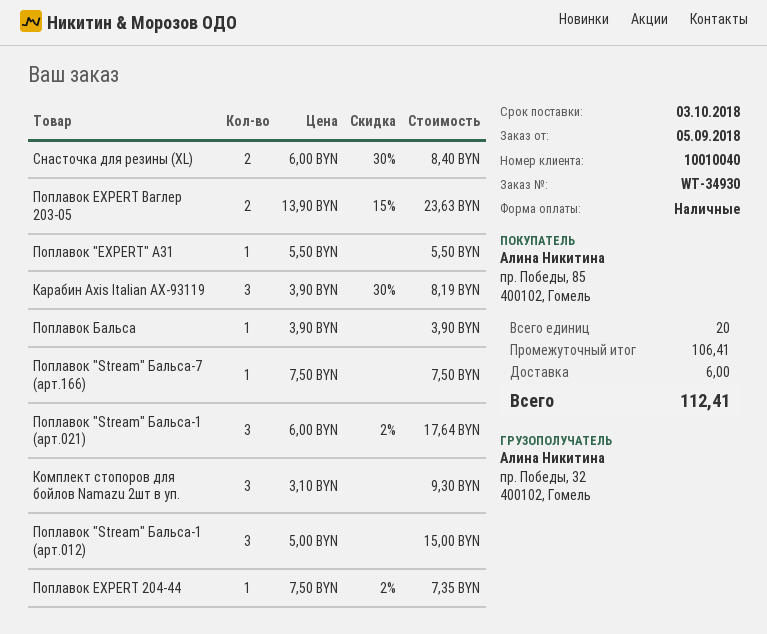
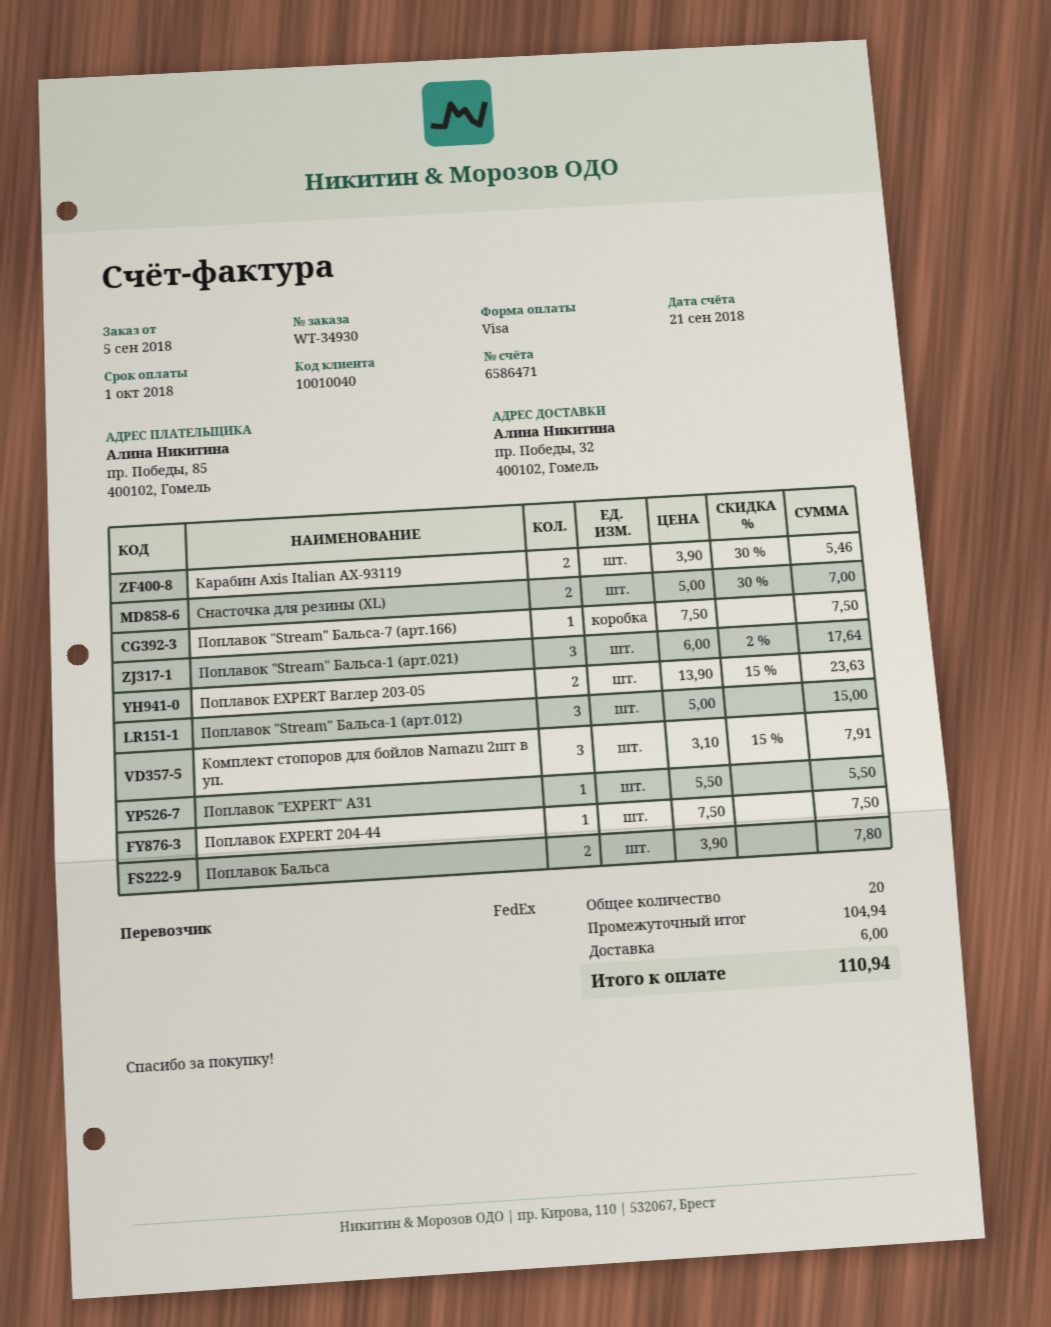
payment method: cash -> Visa
Снасточка для резины (XL): 2 x 6.00 - 30% = 8.40 -> 2 x 5.00 - 30% = 7.00
Карабин Axis Italian AX-93119: 3 x 3.90 - 30% = 8.19 -> 2 x 3.90 - 30% = 5.46
Поплавок Бальса: 1 x 3.90 = 3.90 -> 2 x 3.90 = 7.80
Комплект стопоров для бойлов Namazu 2шт в уп.: 3 x 3.10 = 9.30 -> 3 x 3.10 - 15% = 7.91
Поплавок EXPERT 204-44: 1 x 7.50 - 2% = 7.35 -> 1 x 7.50 = 7.50
subtotal: 106.41 -> 104.94
total: 112.41 -> 110.94

